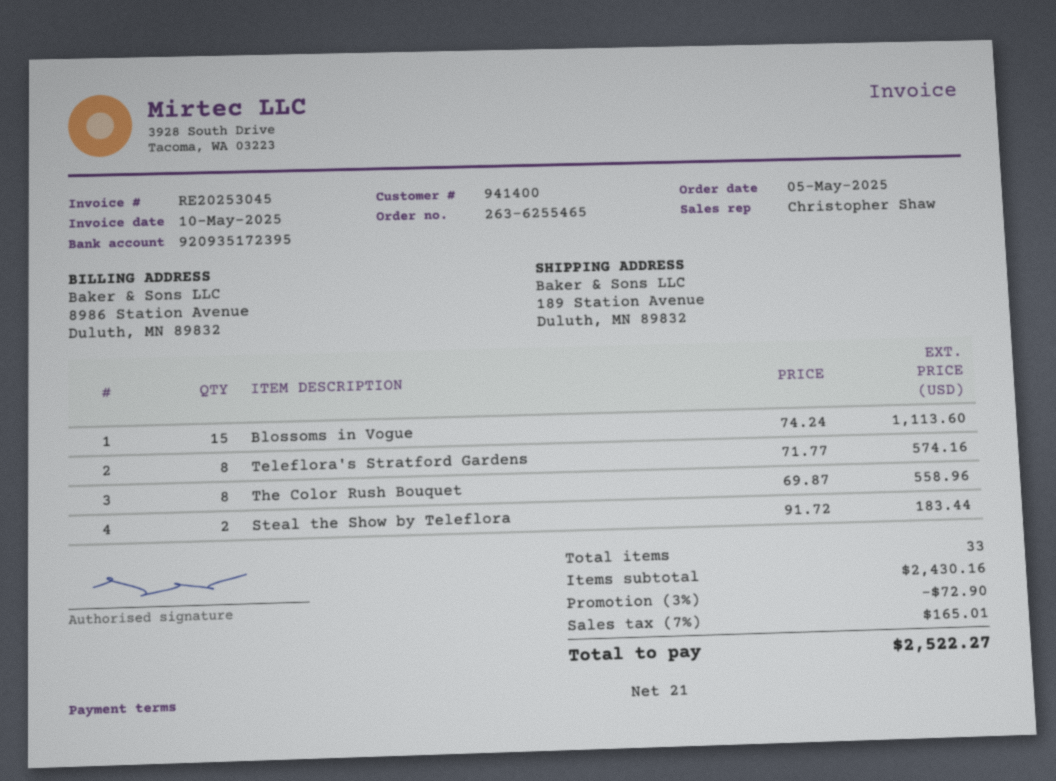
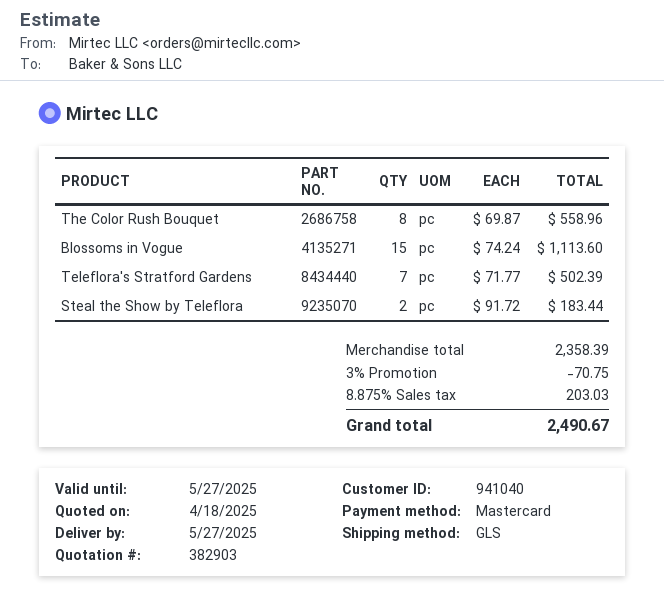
customer number: 941400 -> 941040
Teleflora's Stratford Gardens: 8 x 71.77 = 574.16 -> 7 x 71.77 = 502.39
subtotal: 2430.16 -> 2358.39
discount: 3% = 72.90 -> 3% = 70.75
tax: 7% = 165.01 -> 8.875% = 203.03
total: 2522.27 -> 2490.67

